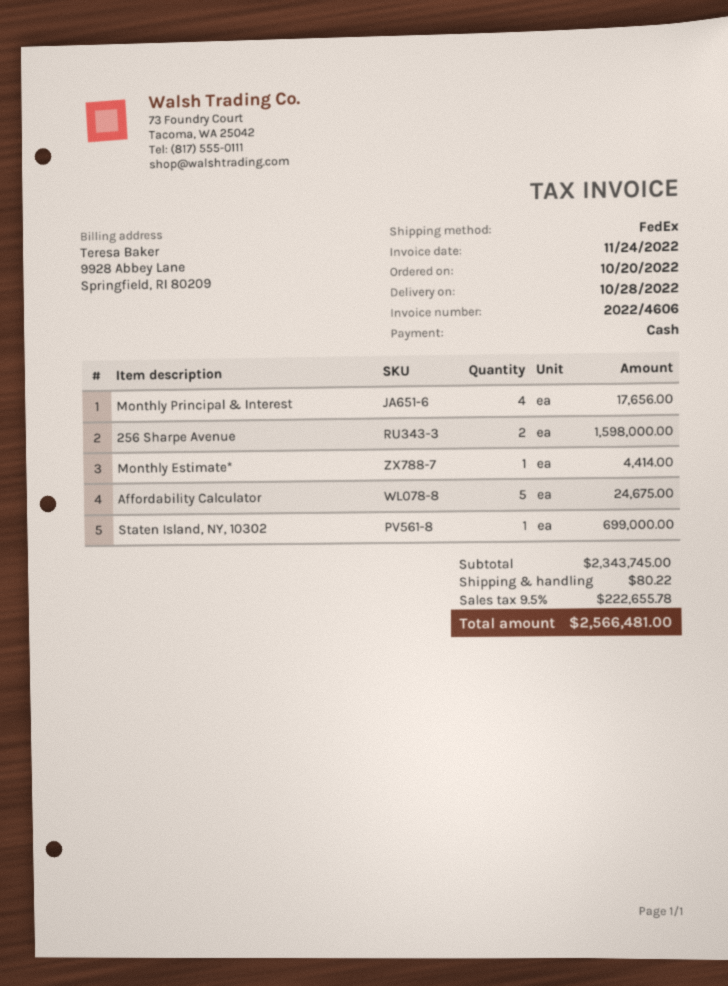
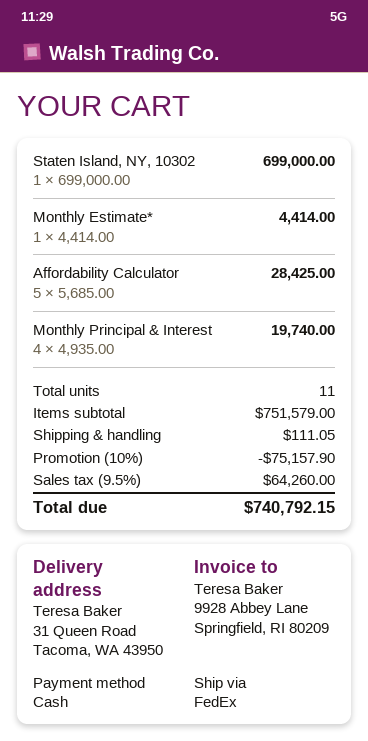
Monthly Principal & Interest: 4 for 17656.00 -> 4 for 19740.00
256 Sharpe Avenue: 2 for 1598000.00 -> none
Affordability Calculator: 5 for 24675.00 -> 5 for 28425.00
subtotal: 2343745.00 -> 751579.00
discount: none -> 10% = 75157.90
shipping: 80.22 -> 111.05
tax: 9.5% = 222655.78 -> 9.5% = 64260.00
total: 2566481.00 -> 740792.15

